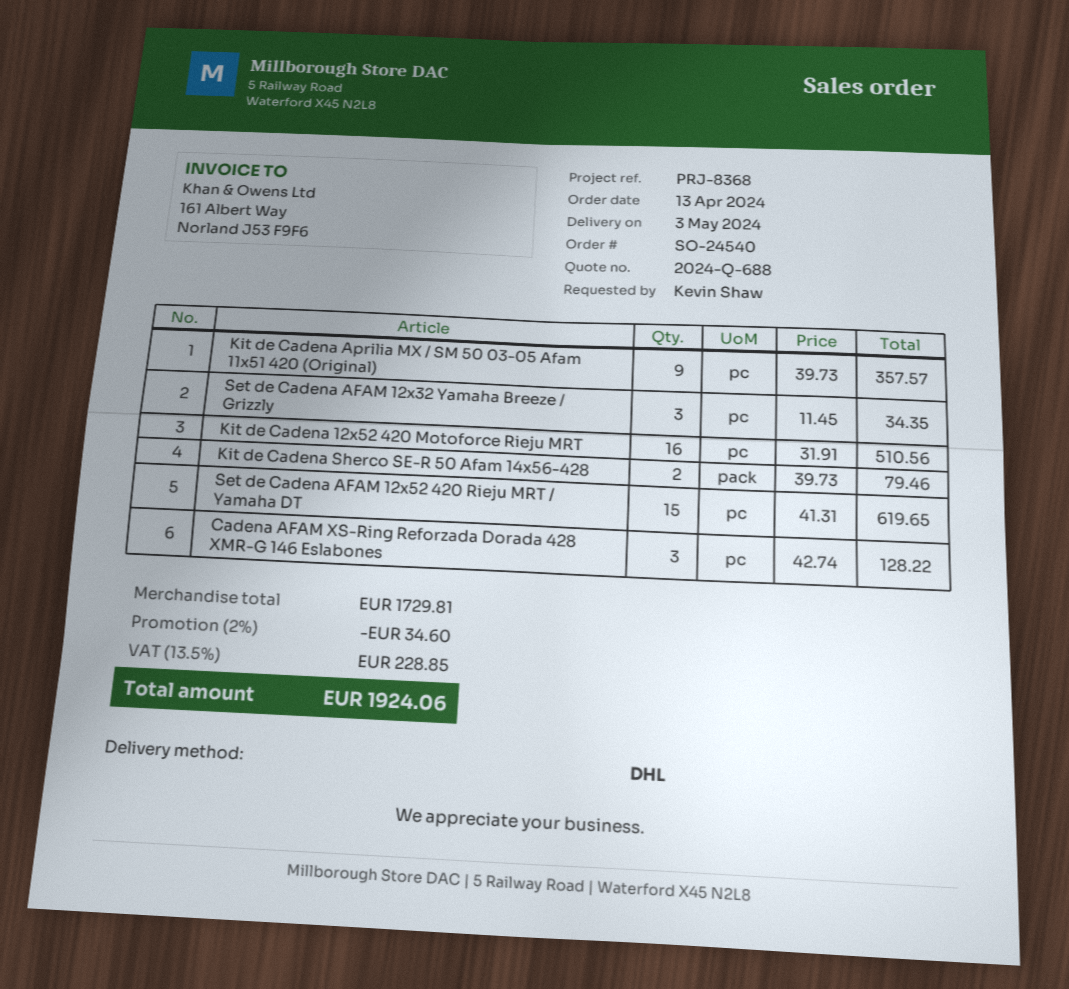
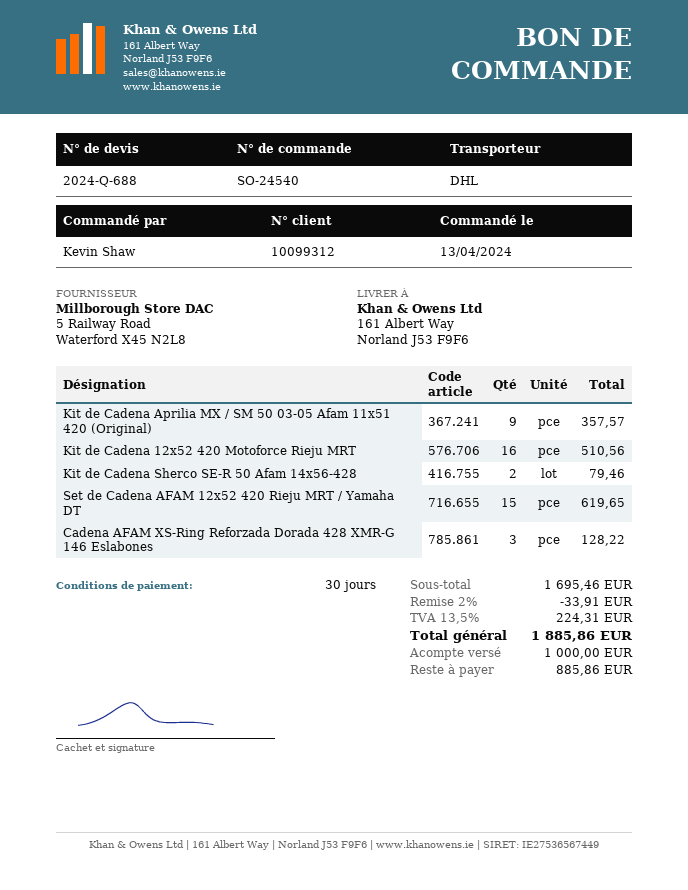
Set de Cadena AFAM 12x32 Yamaha Breeze / Grizzly: 3 for 34.35 -> none
subtotal: 1729.81 -> 1695.46
discount: 2% = 34.60 -> 2% = 33.91
tax: 13.5% = 228.85 -> 13.5% = 224.31
total: 1924.06 -> 1885.86

